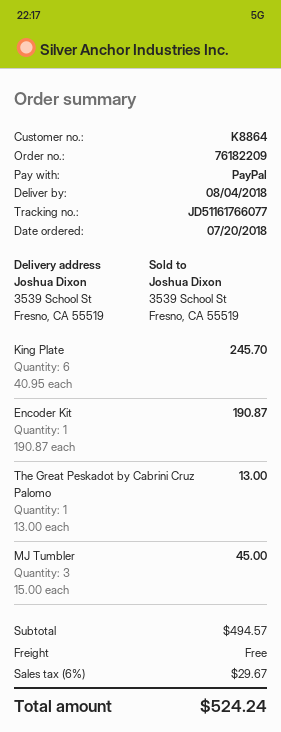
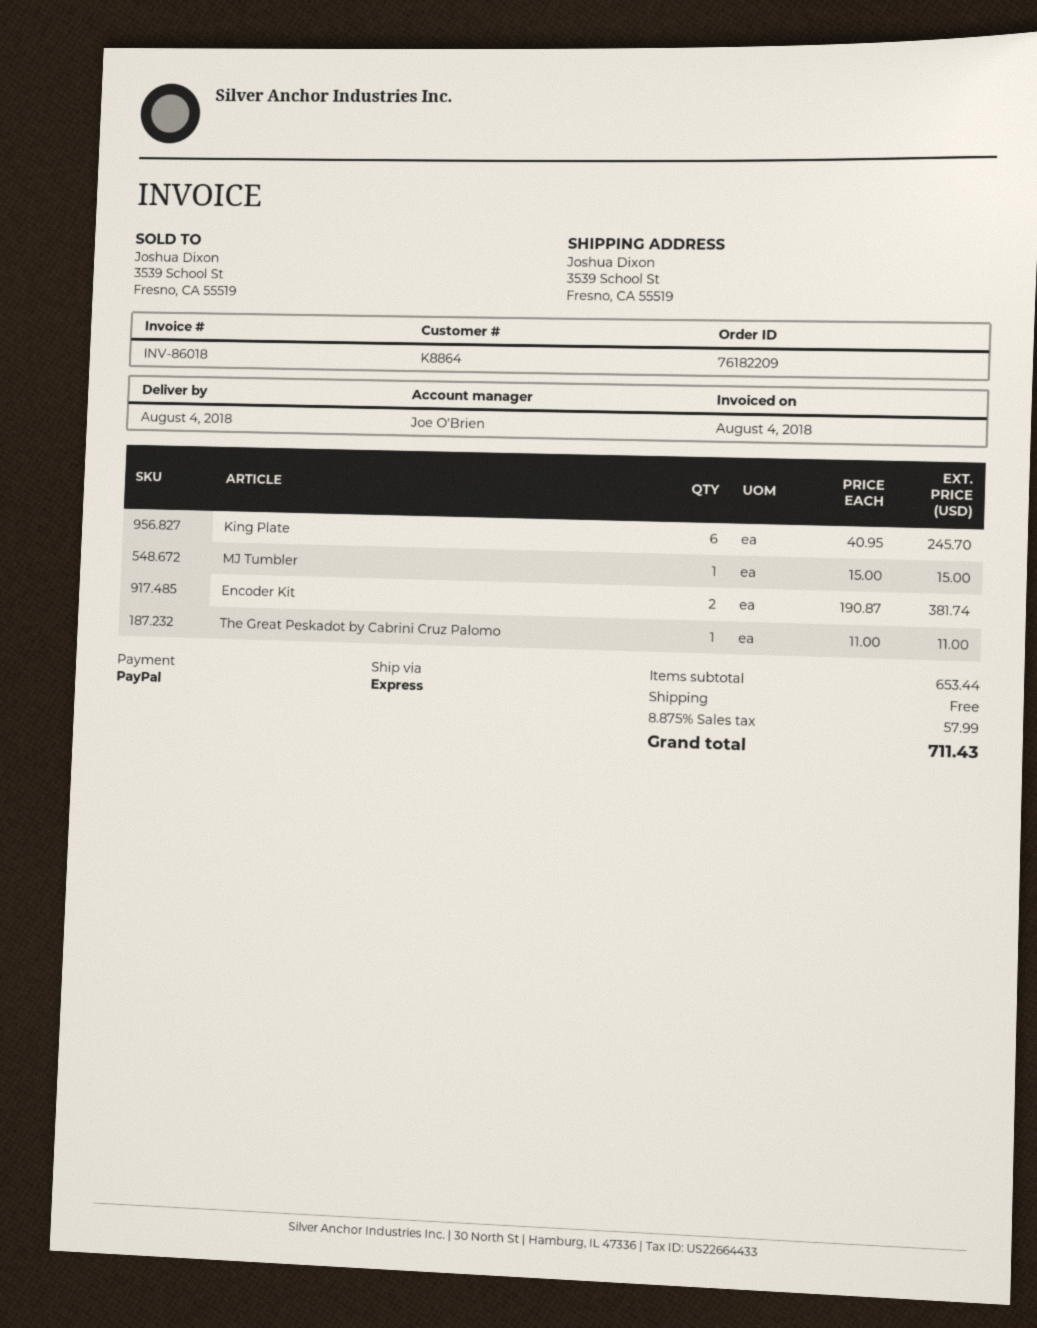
Encoder Kit: 1 x 190.87 = 190.87 -> 2 x 190.87 = 381.74
The Great Peskadot by Cabrini Cruz Palomo: 1 x 13.00 = 13.00 -> 1 x 11.00 = 11.00
MJ Tumbler: 3 x 15.00 = 45.00 -> 1 x 15.00 = 15.00
subtotal: 494.57 -> 653.44
tax: 6% = 29.67 -> 8.875% = 57.99
total: 524.24 -> 711.43

